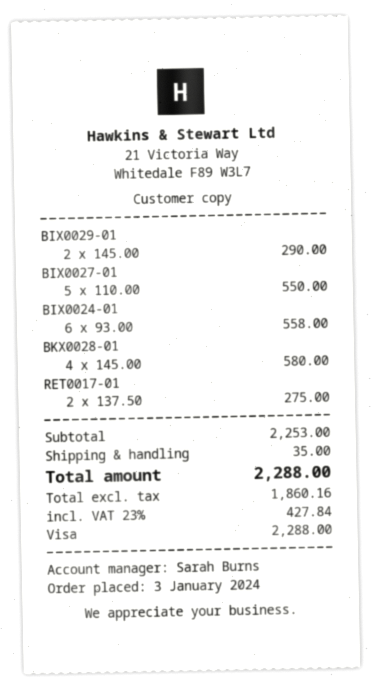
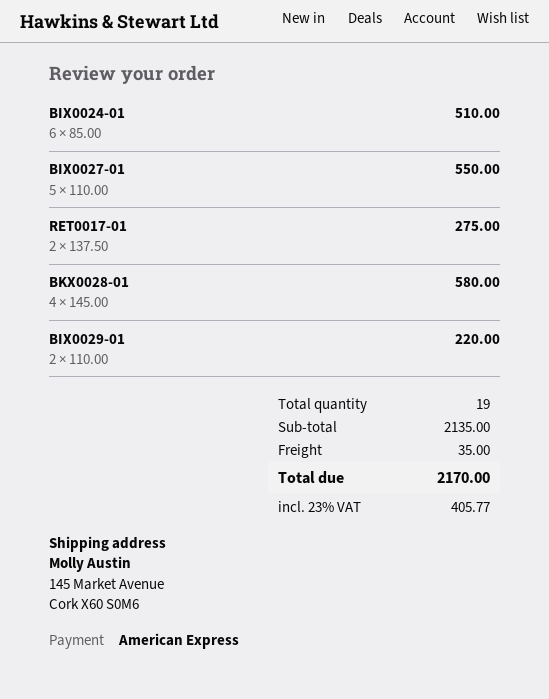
payment method: Visa -> American Express
BIX0029-01: 2 x 145.00 = 290.00 -> 2 x 110.00 = 220.00
BIX0024-01: 6 x 93.00 = 558.00 -> 6 x 85.00 = 510.00
subtotal: 2253.00 -> 2135.00
tax: 23% = 427.84 -> 23% = 405.77
total: 2288.00 -> 2170.00

